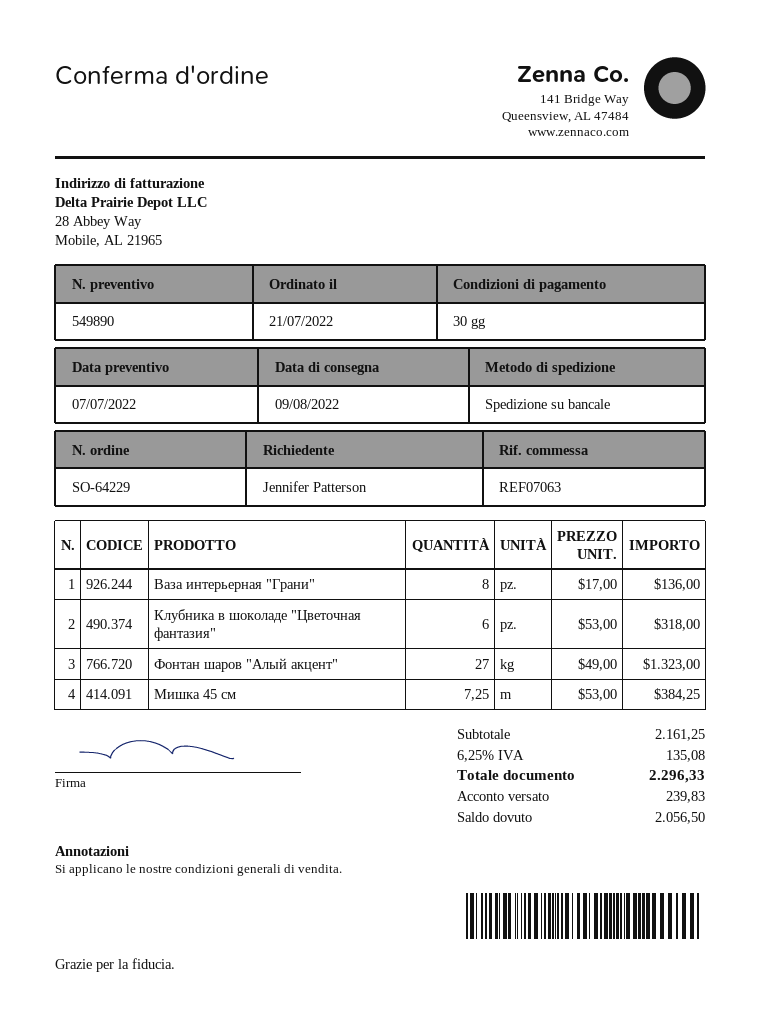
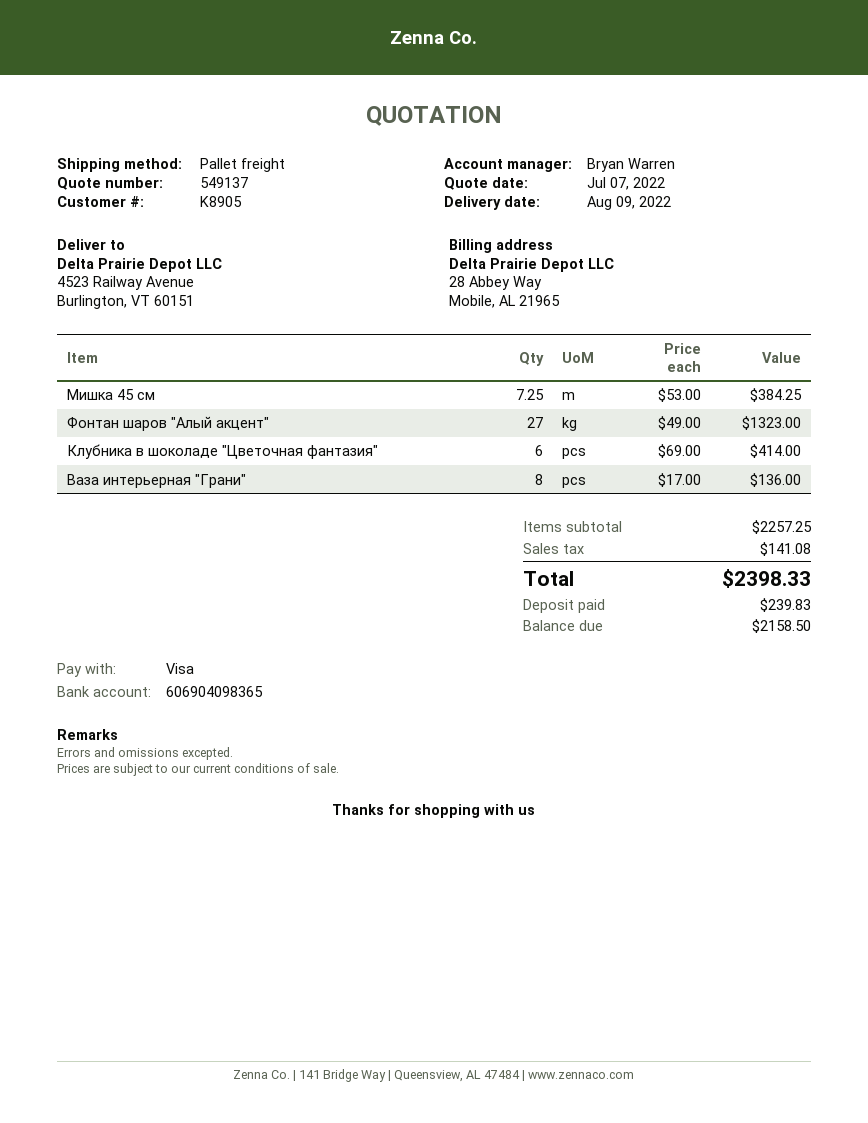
quote number: 549890 -> 549137
Клубника в шоколаде "Цветочная фантазия": 6 x 53.00 = 318.00 -> 6 x 69.00 = 414.00
subtotal: 2161.25 -> 2257.25
tax: 135.08 -> 141.08
total: 2296.33 -> 2398.33
balance: 2056.50 -> 2158.50

